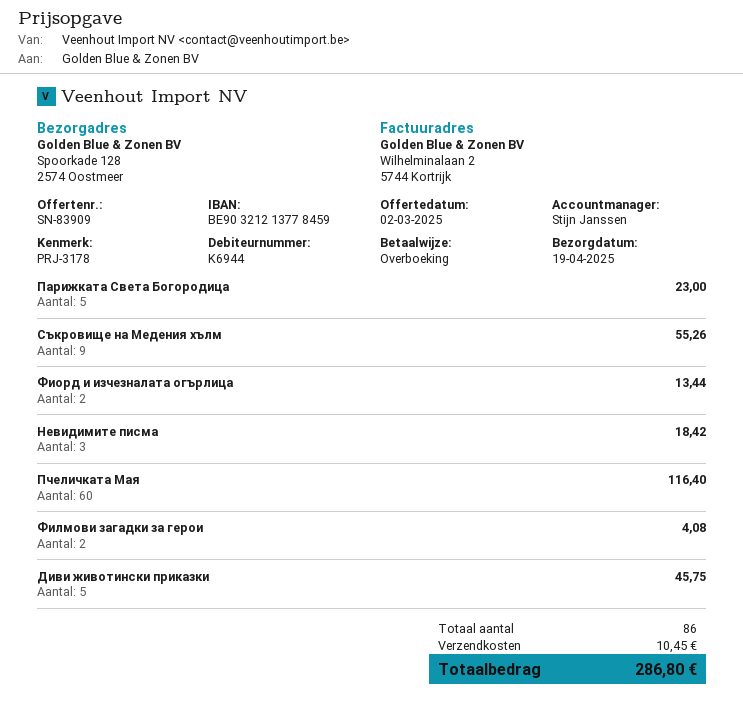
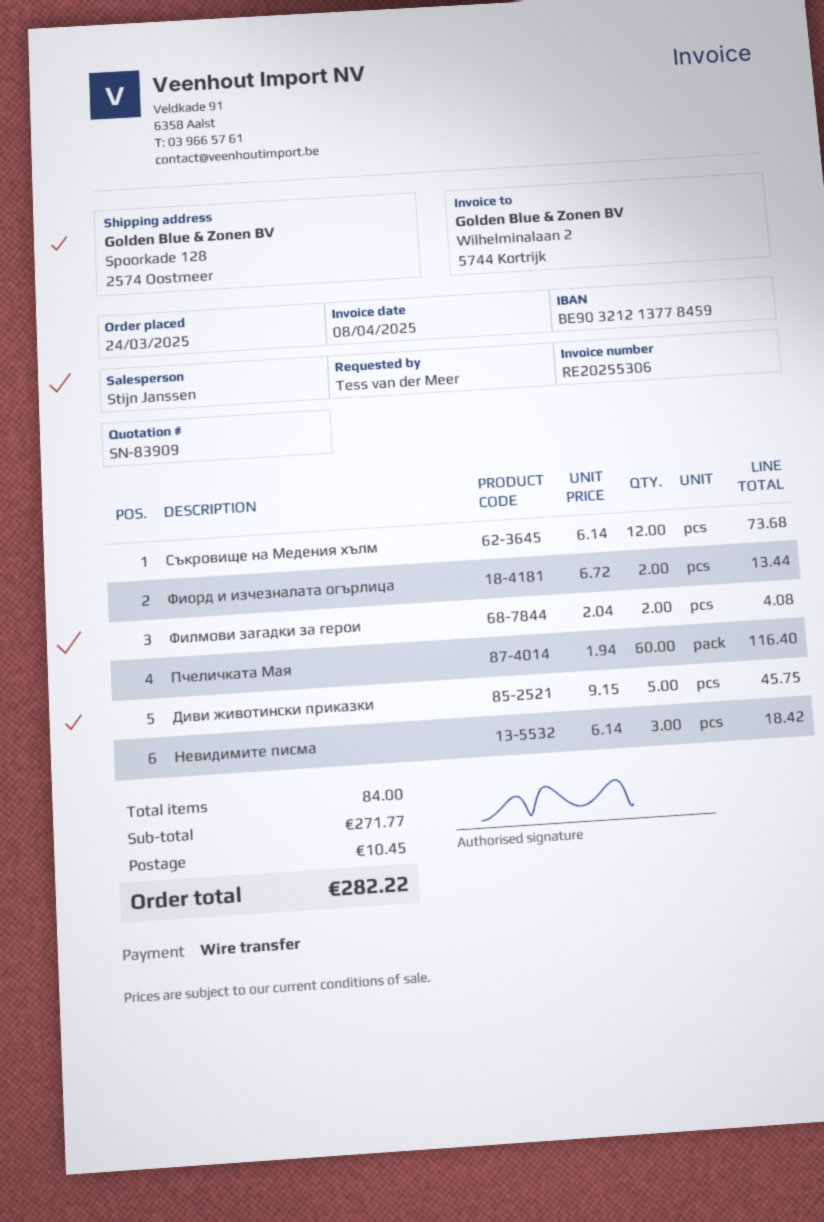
Парижката Света Богородица: 5 for 23.00 -> none
Съкровище на Медения хълм: 9 for 55.26 -> 12 for 73.68
total quantity: 86 -> 84
total: 286.80 -> 282.22

